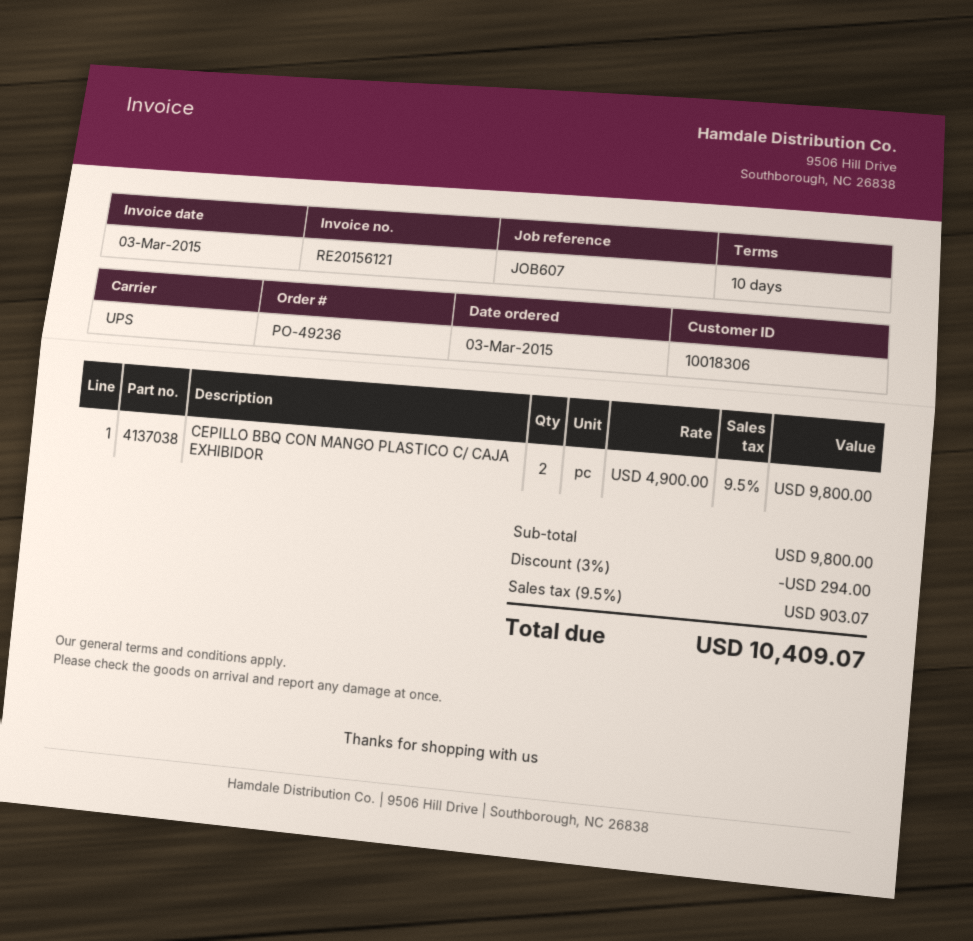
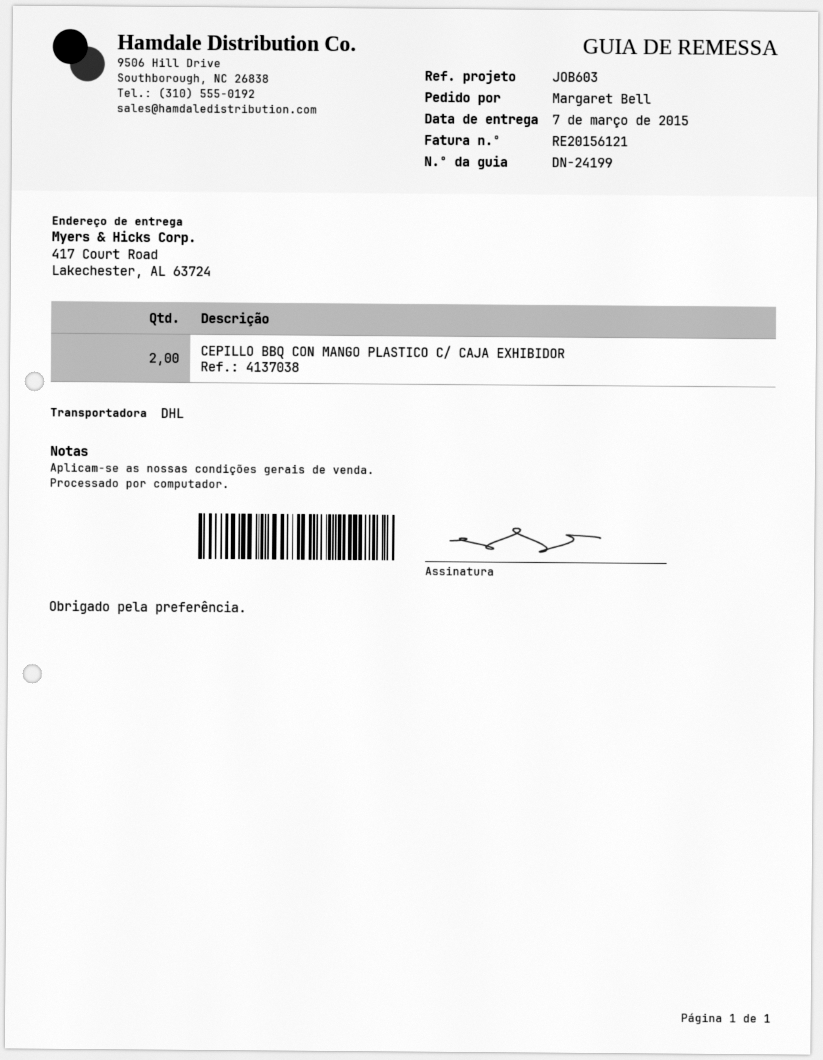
reference: JOB607 -> JOB603
shipping method: UPS -> DHL

